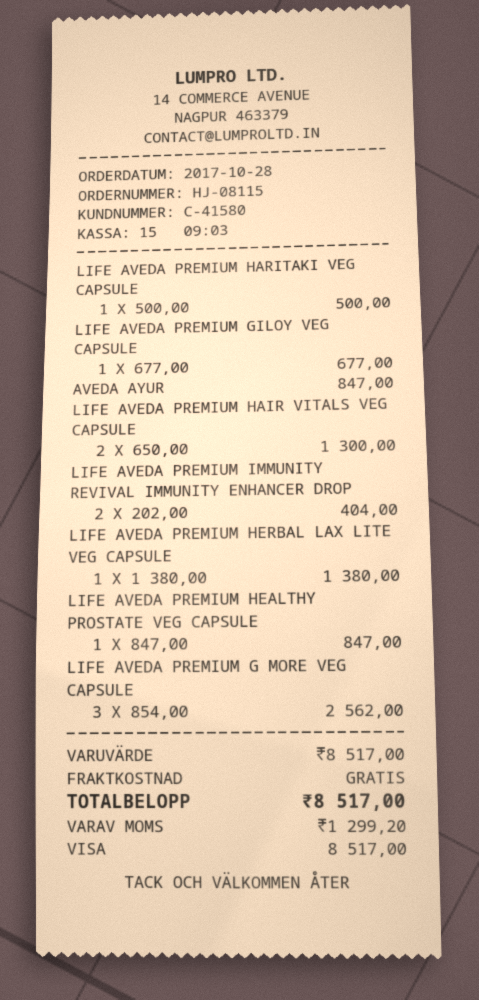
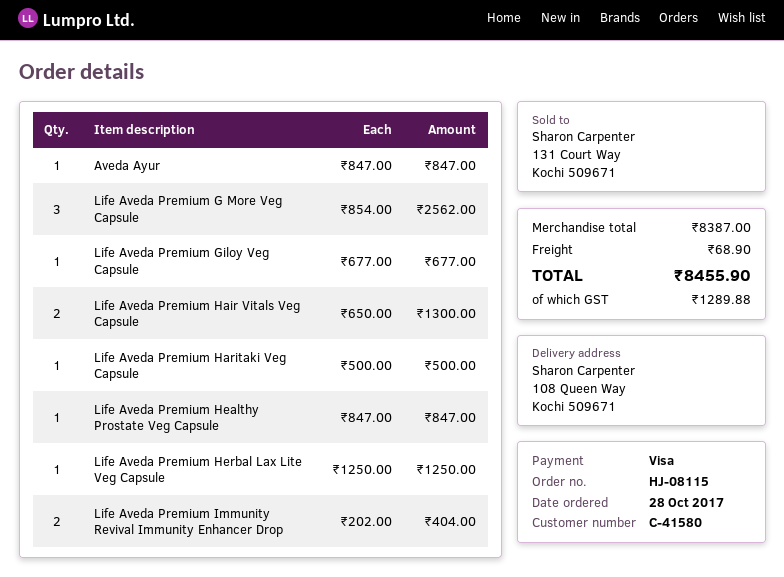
LIFE AVEDA PREMIUM HERBAL LAX LITE VEG CAPSULE: 1 x 1380.00 = 1380.00 -> 1 x 1250.00 = 1250.00
subtotal: 8517.00 -> 8387.00
shipping: 0.00 -> 68.90
tax: 1299.20 -> 1289.88
total: 8517.00 -> 8455.90

